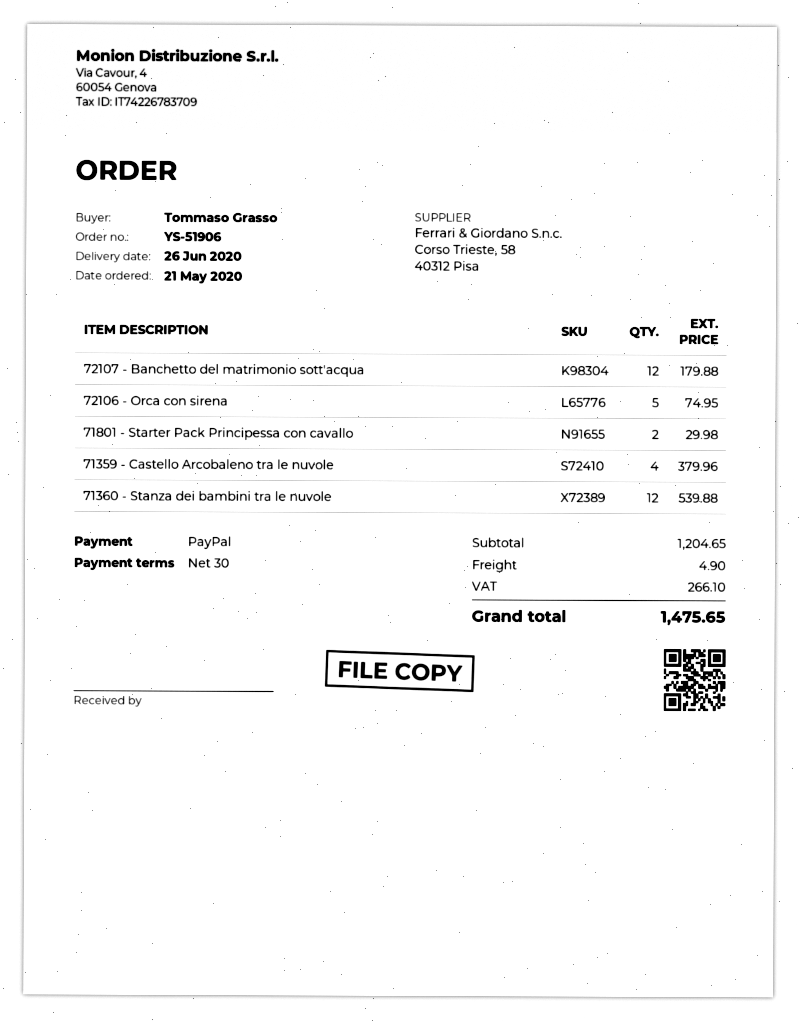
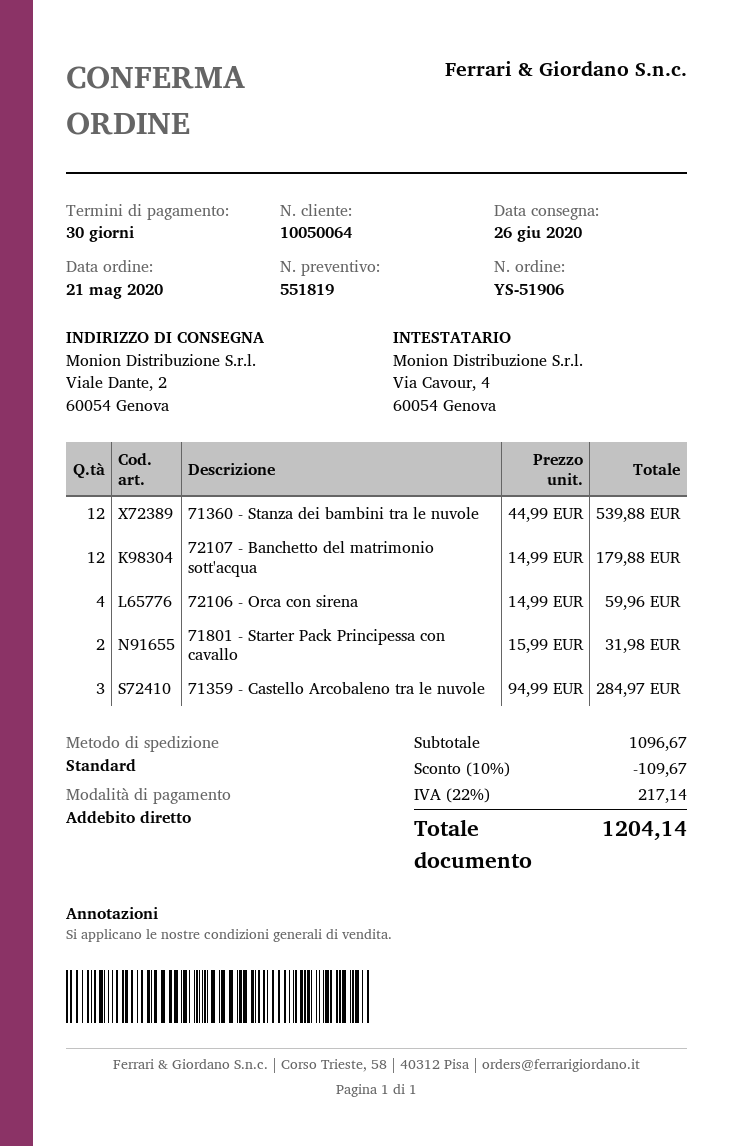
payment method: PayPal -> direct debit
72106 - Orca con sirena: 5 for 74.95 -> 4 for 59.96
71801 - Starter Pack Principessa con cavallo: 2 for 29.98 -> 2 for 31.98
71359 - Castello Arcobaleno tra le nuvole: 4 for 379.96 -> 3 for 284.97
subtotal: 1204.65 -> 1096.67
discount: none -> 10% = 109.67
shipping: 4.90 -> none
tax: 266.10 -> 217.14
total: 1475.65 -> 1204.14

